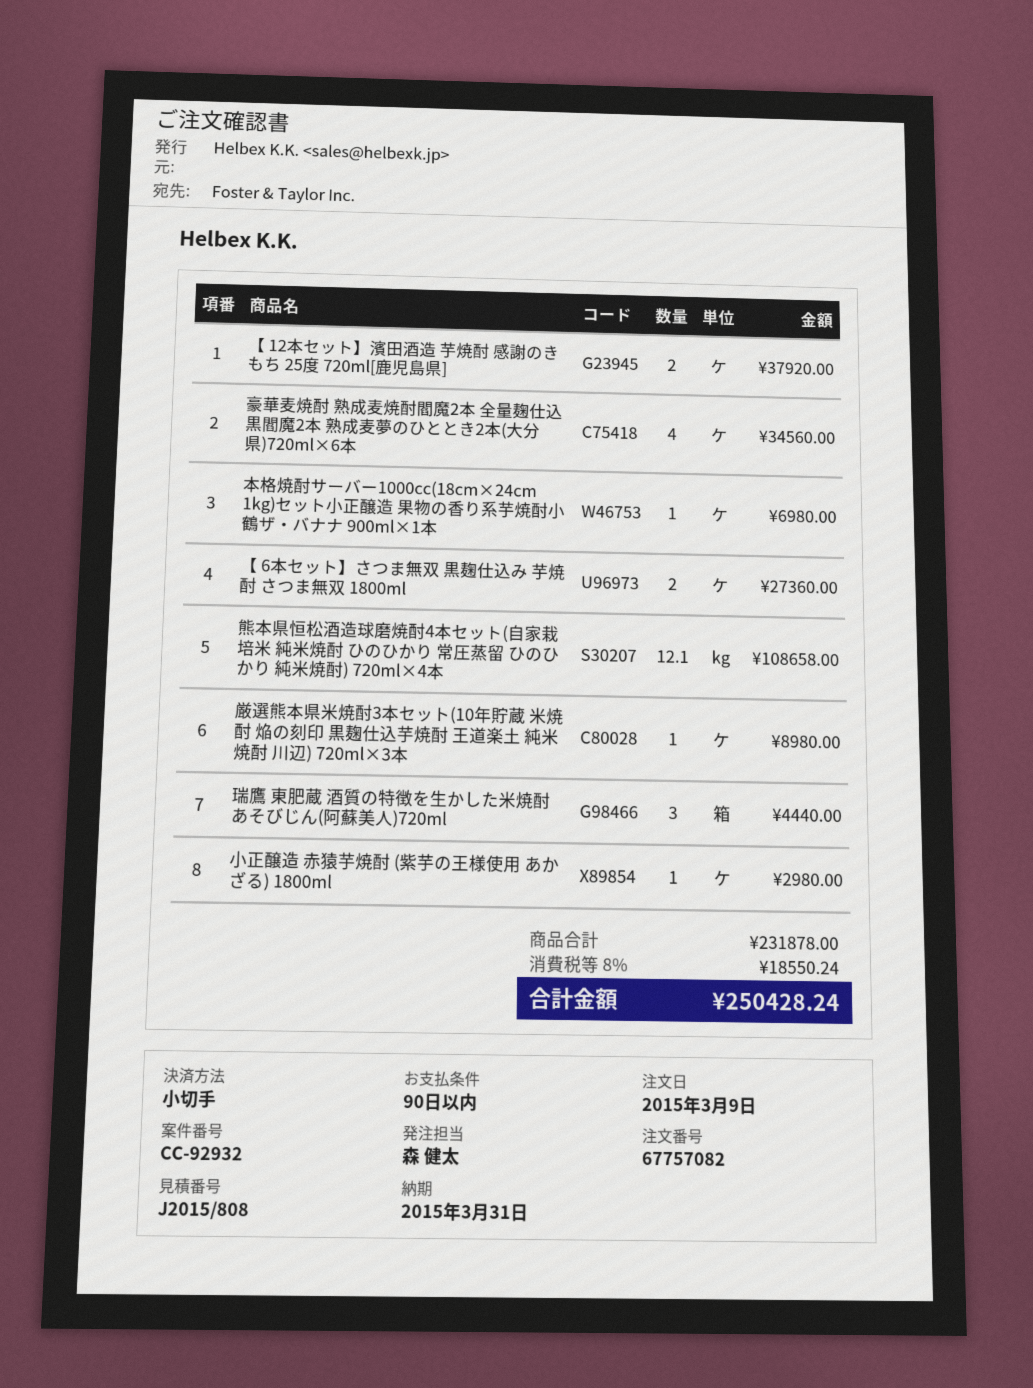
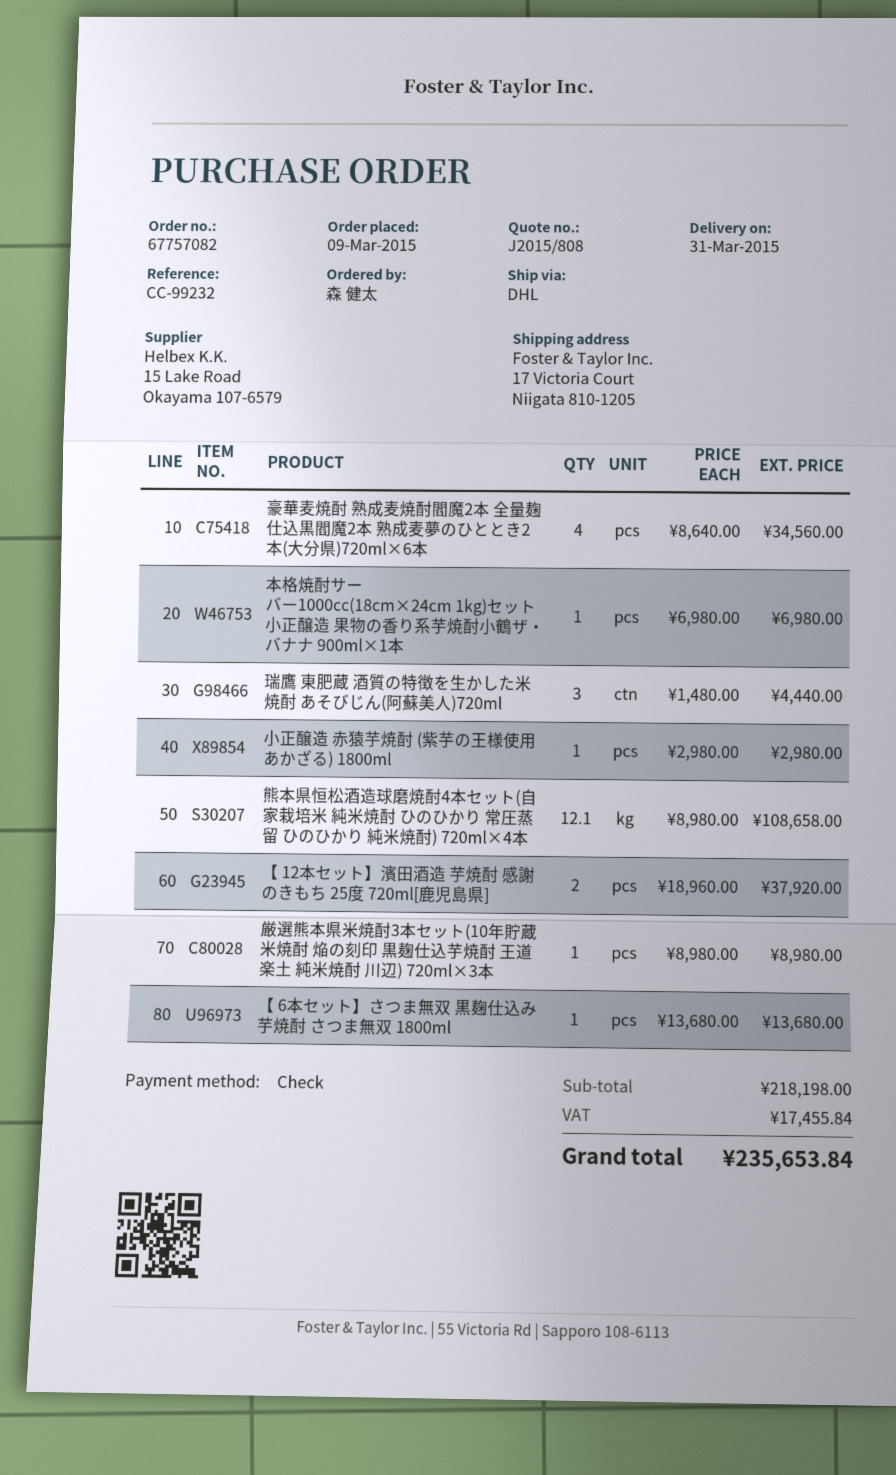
reference: CC-92932 -> CC-99232
【 6本セット】さつま無双 黒麹仕込み 芋焼酎 さつま無双 1800ml: 2 for 27360.00 -> 1 for 13680.00
subtotal: 231878.00 -> 218198.00
tax: 18550.24 -> 17455.84
total: 250428.24 -> 235653.84

